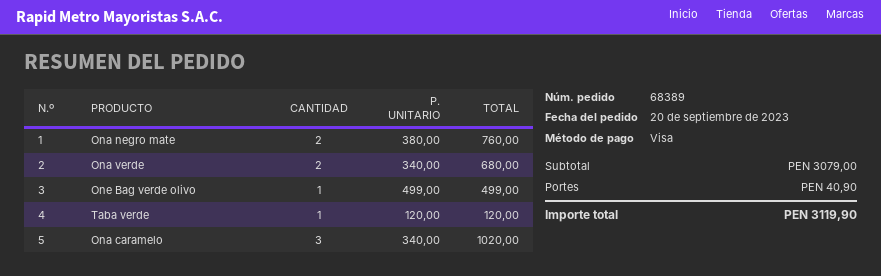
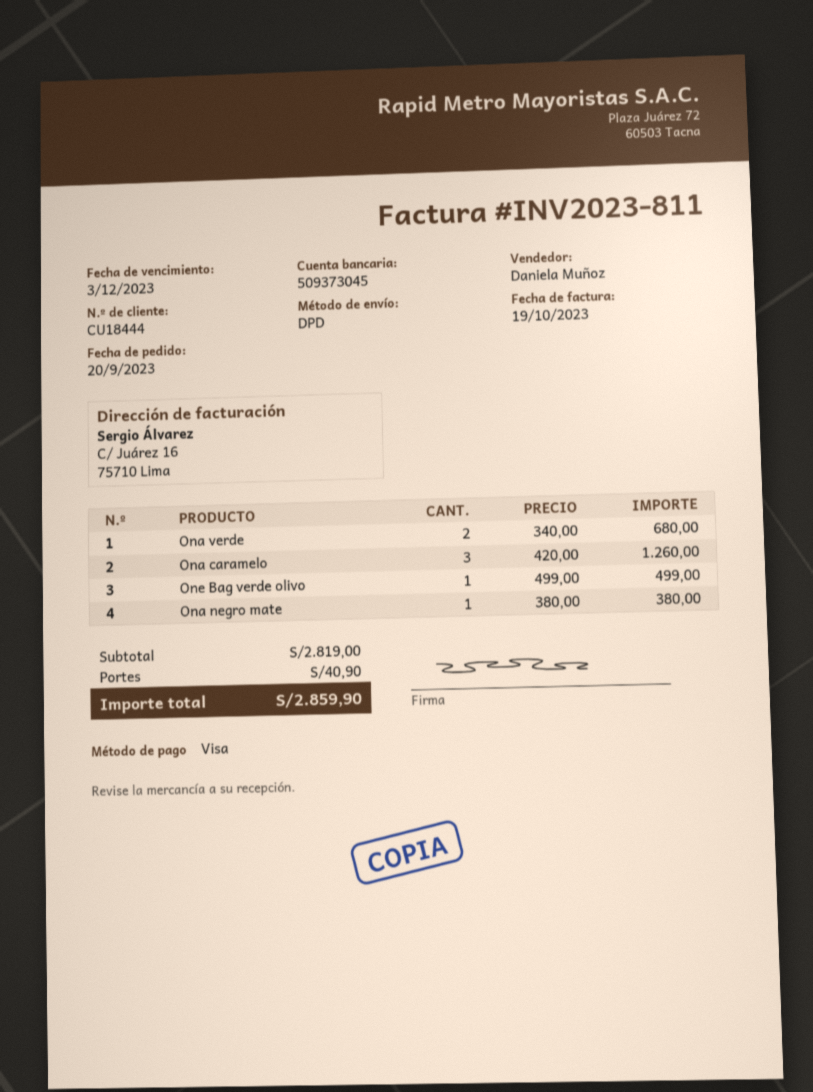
Ona negro mate: 2 x 380.00 = 760.00 -> 1 x 380.00 = 380.00
Taba verde: 1 x 120.00 = 120.00 -> none
Ona caramelo: 3 x 340.00 = 1020.00 -> 3 x 420.00 = 1260.00
subtotal: 3079.00 -> 2819.00
total: 3119.90 -> 2859.90

